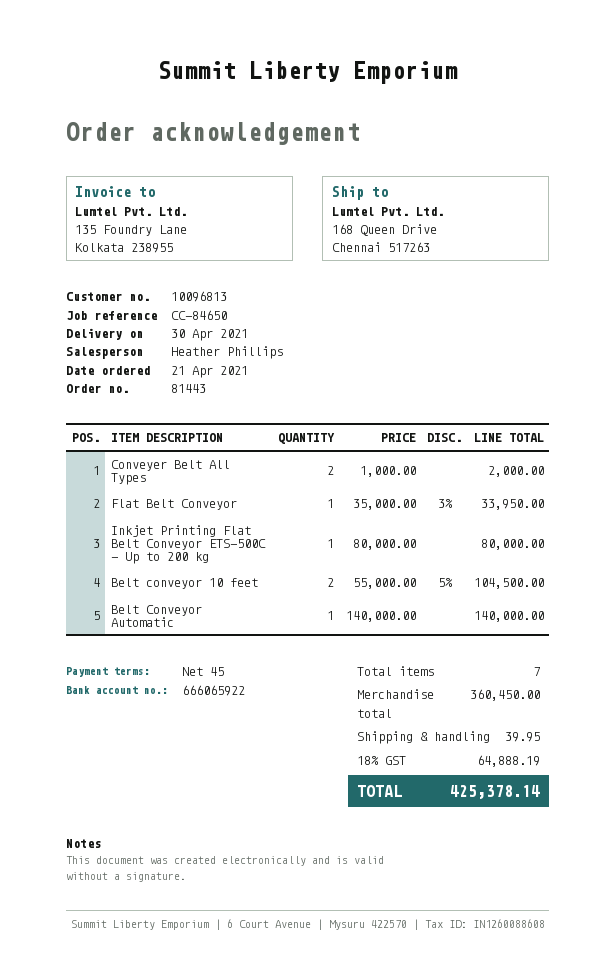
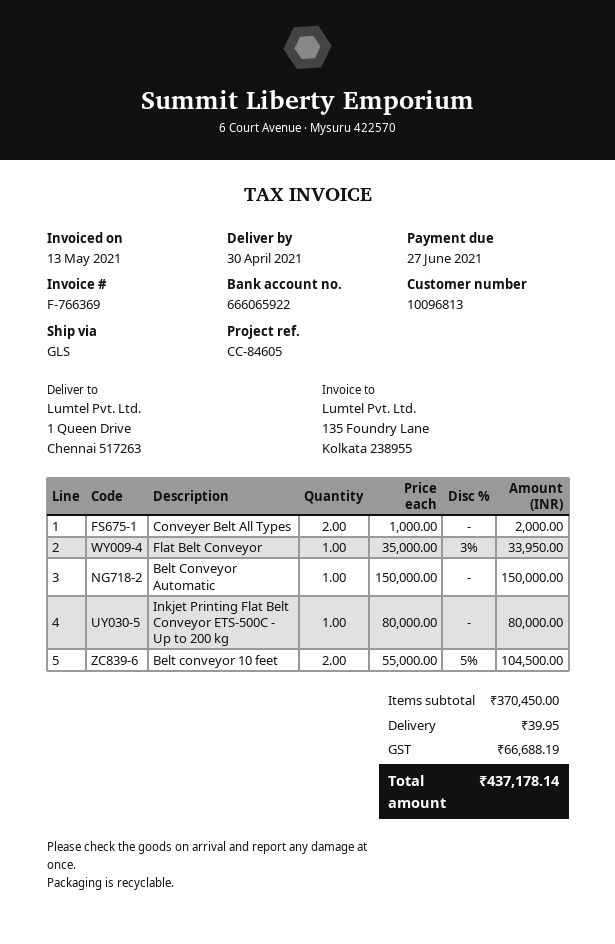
reference: CC-84650 -> CC-84605
ship to: 168 Queen Drive, Chennai 517263 -> 1 Queen Drive, Chennai 517263
Belt Conveyor Automatic: 1 x 140000.00 = 140000.00 -> 1 x 150000.00 = 150000.00
subtotal: 360450.00 -> 370450.00
tax: 64888.19 -> 66688.19
total: 425378.14 -> 437178.14

